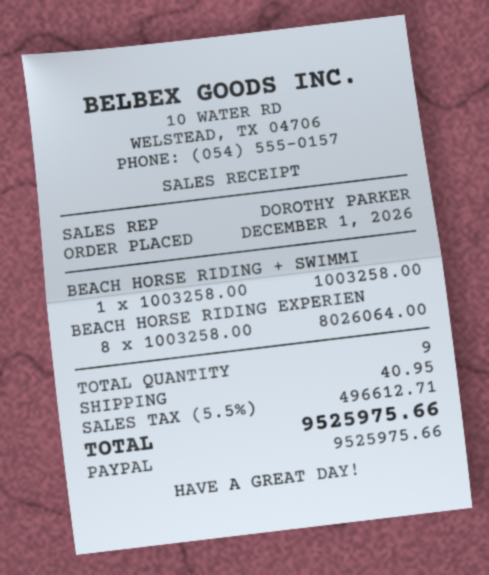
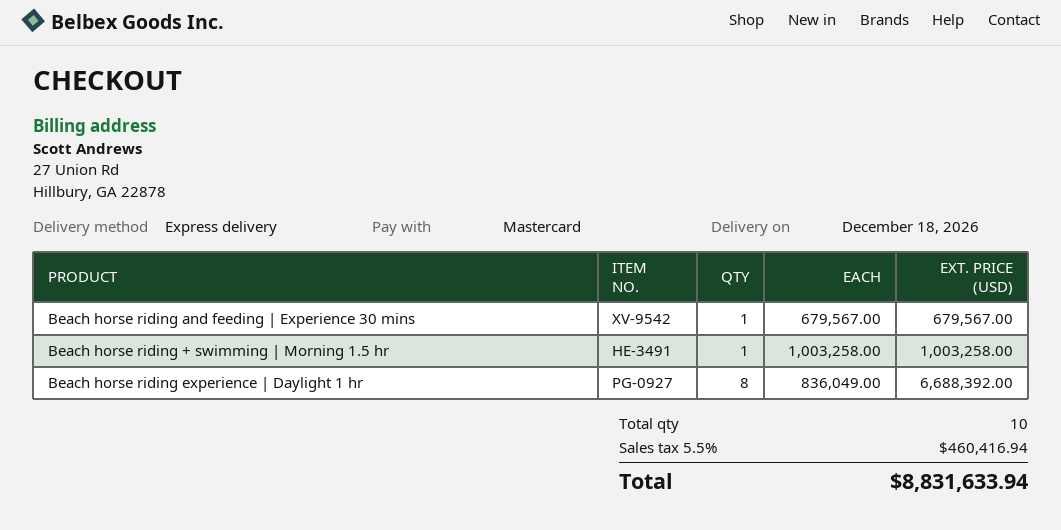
payment method: PayPal -> Mastercard
BEACH HORSE RIDING EXPERIEN: 8 x 1003258.00 = 8026064.00 -> 8 x 836049.00 = 6688392.00
Beach horse riding and feeding | Experience 30 mins: none -> 1 x 679567.00 = 679567.00
total quantity: 9 -> 10
shipping: 40.95 -> none
tax: 5.5% = 496612.71 -> 5.5% = 460416.94
total: 9525975.66 -> 8831633.94

